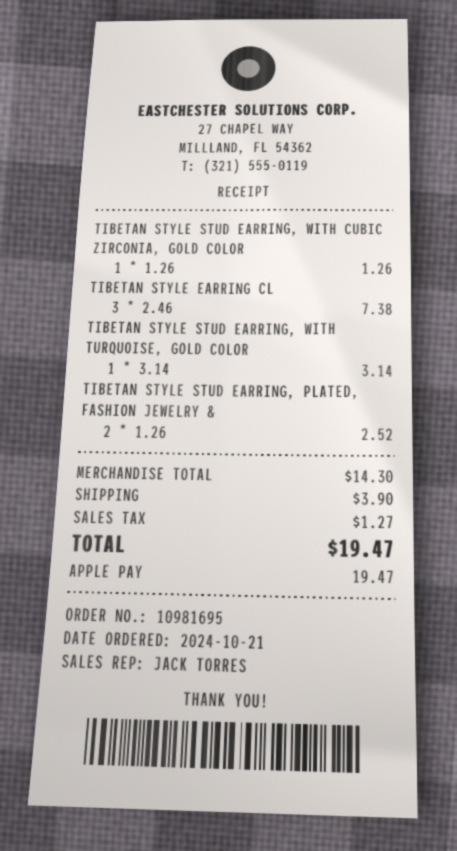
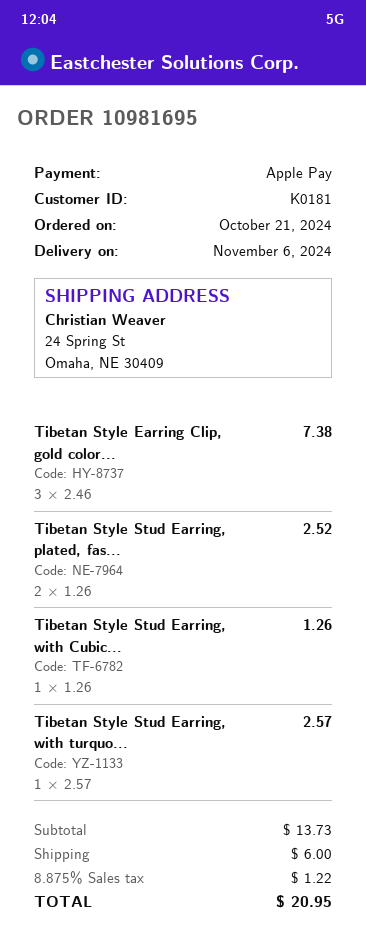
TIBETAN STYLE STUD EARRING, WITH TURQUOISE, GOLD COLOR: 1 x 3.14 = 3.14 -> 1 x 2.57 = 2.57
subtotal: 14.30 -> 13.73
shipping: 3.90 -> 6.00
tax: 1.27 -> 1.22
total: 19.47 -> 20.95

